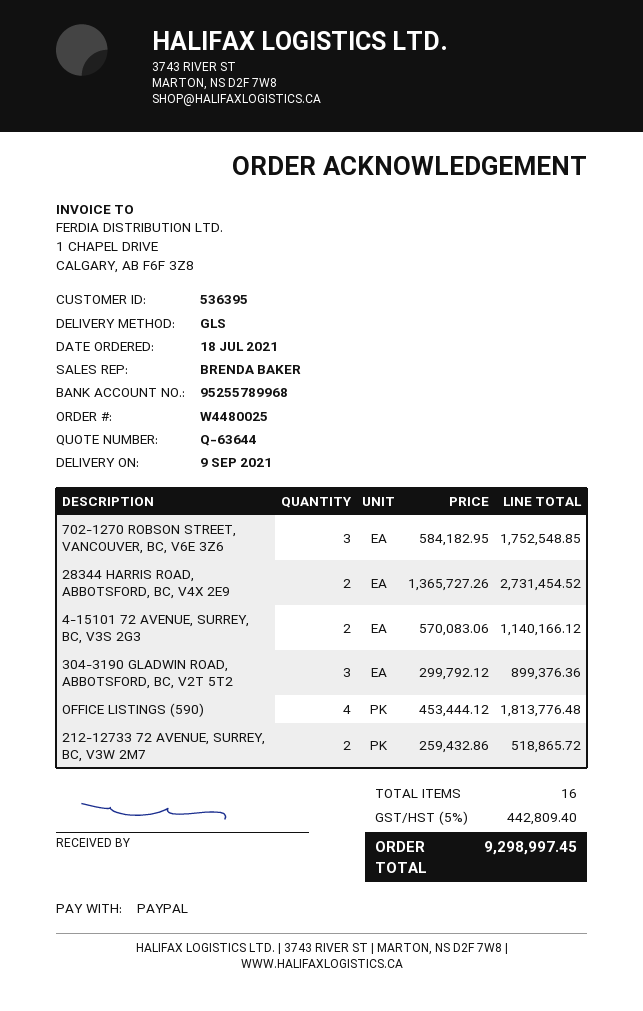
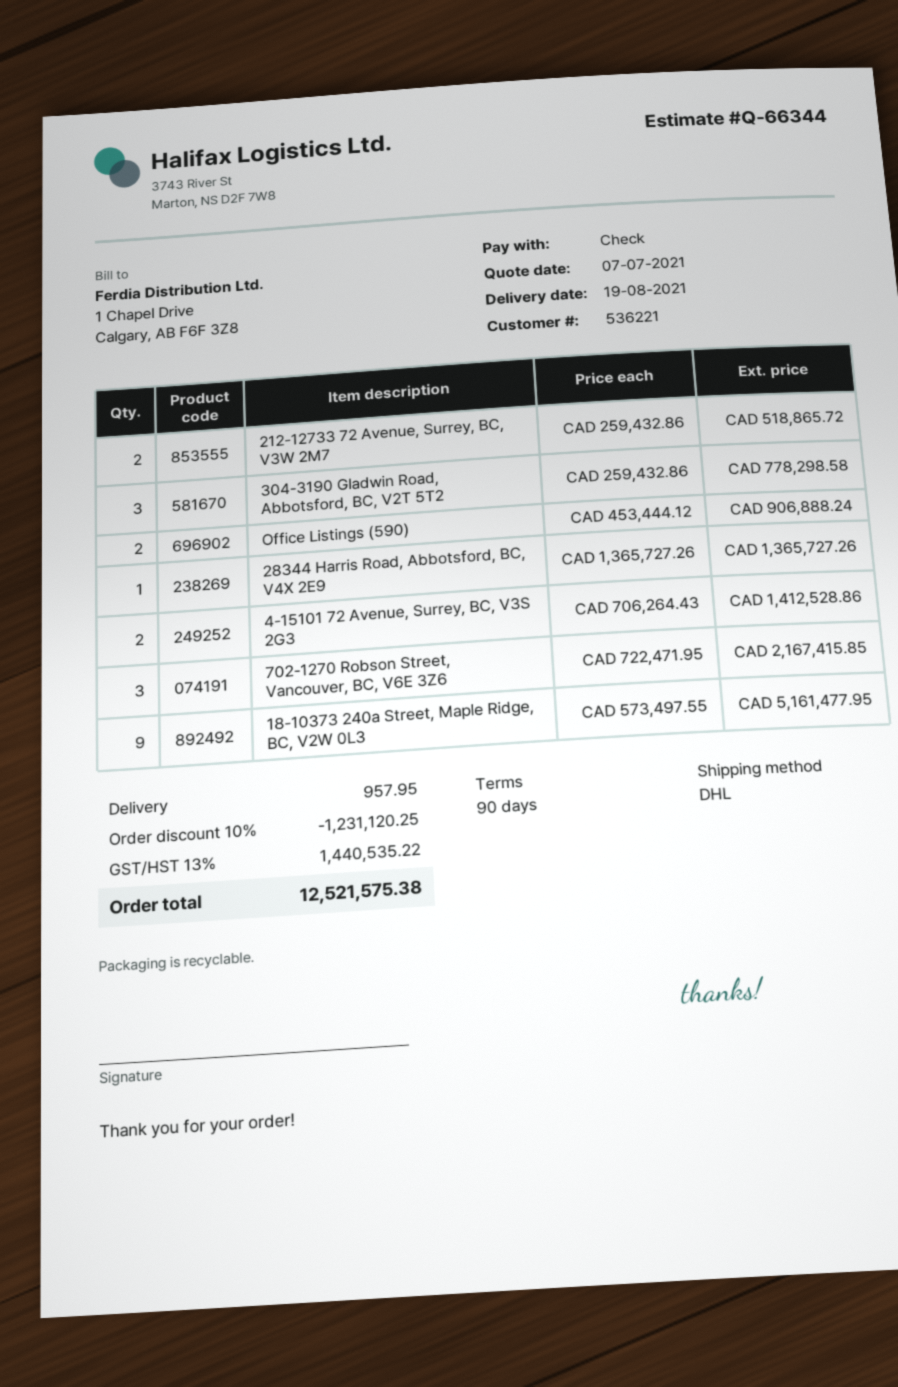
quote number: Q-63644 -> Q-66344
delivery date: 2021-09-09 -> 2021-08-19
customer number: 536395 -> 536221
payment method: PayPal -> cheque
shipping method: GLS -> DHL
702-1270 ROBSON STREET, VANCOUVER, BC, V6E 3Z6: 3 x 584182.95 = 1752548.85 -> 3 x 722471.95 = 2167415.85
28344 HARRIS ROAD, ABBOTSFORD, BC, V4X 2E9: 2 x 1365727.26 = 2731454.52 -> 1 x 1365727.26 = 1365727.26
4-15101 72 AVENUE, SURREY, BC, V3S 2G3: 2 x 570083.06 = 1140166.12 -> 2 x 706264.43 = 1412528.86
304-3190 GLADWIN ROAD, ABBOTSFORD, BC, V2T 5T2: 3 x 299792.12 = 899376.36 -> 3 x 259432.86 = 778298.58
OFFICE LISTINGS (590): 4 x 453444.12 = 1813776.48 -> 2 x 453444.12 = 906888.24
18-10373 240a Street, Maple Ridge, BC, V2W 0L3: none -> 9 x 573497.55 = 5161477.95
discount: none -> 10% = 1231120.25
shipping: none -> 957.95
tax: 5% = 442809.40 -> 13% = 1440535.22
total: 9298997.45 -> 12521575.38

